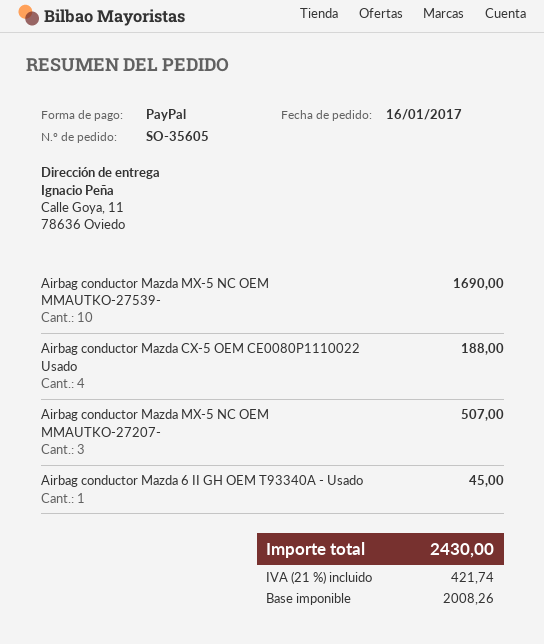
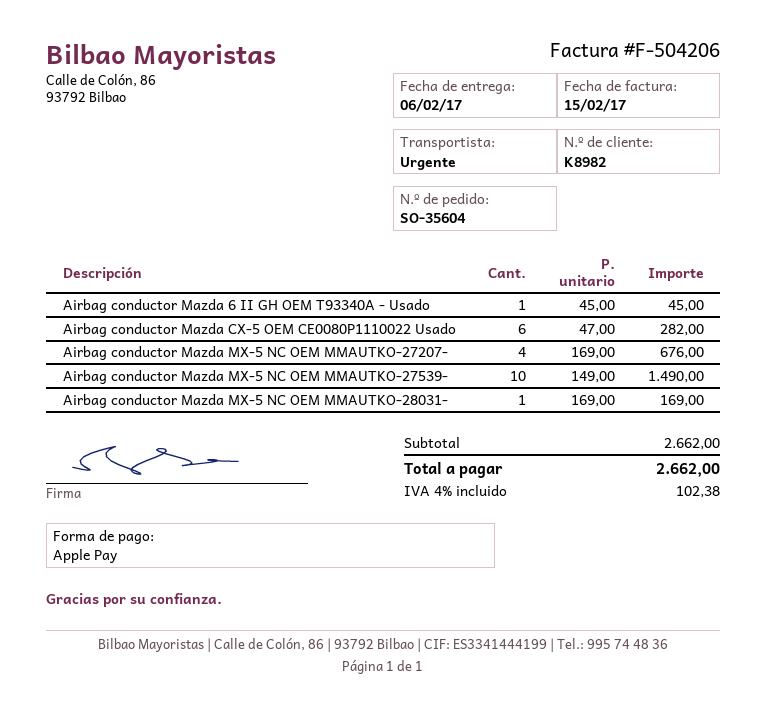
order number: SO-35605 -> SO-35604
payment method: PayPal -> Apple Pay
Airbag conductor Mazda MX-5 NC OEM MMAUTKO-27539-: 10 for 1690.00 -> 10 for 1490.00
Airbag conductor Mazda CX-5 OEM CE0080P1110022 Usado: 4 for 188.00 -> 6 for 282.00
Airbag conductor Mazda MX-5 NC OEM MMAUTKO-27207-: 3 for 507.00 -> 4 for 676.00
Airbag conductor Mazda MX-5 NC OEM MMAUTKO-28031-: none -> 1 for 169.00
tax: 21% = 421.74 -> 4% = 102.38
total: 2430.00 -> 2662.00

